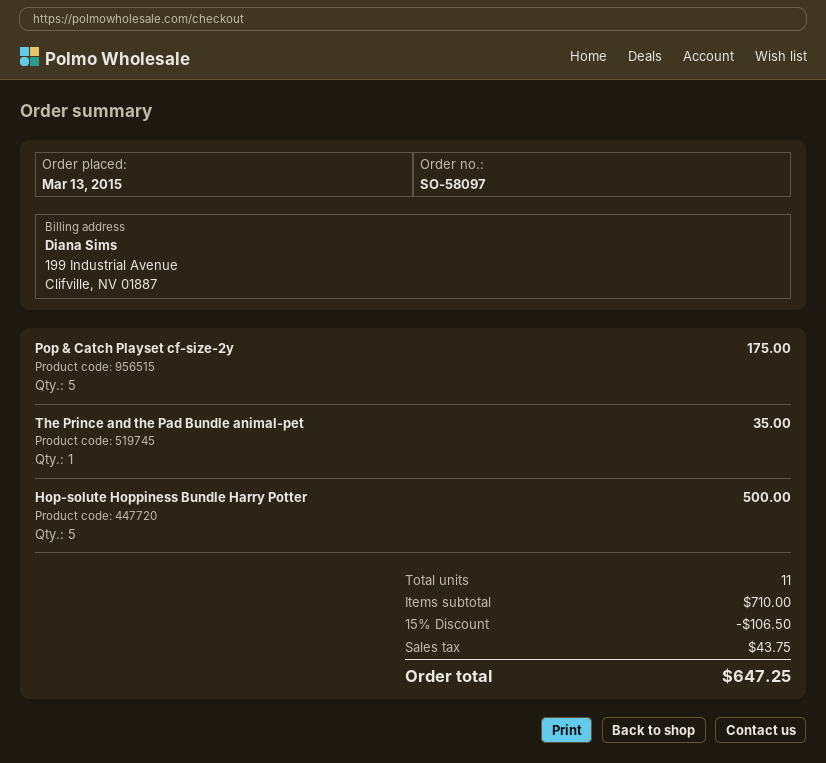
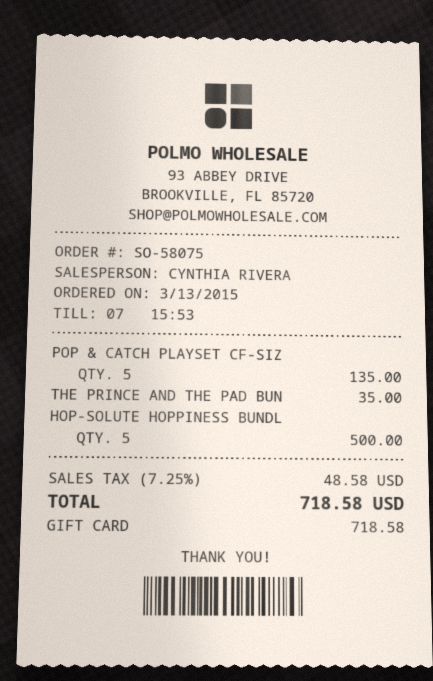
order number: SO-58097 -> SO-58075
Pop & Catch Playset cf-size-2y: 5 for 175.00 -> 5 for 135.00
discount: 15% = 106.50 -> none
tax: 43.75 -> 48.58
total: 647.25 -> 718.58

